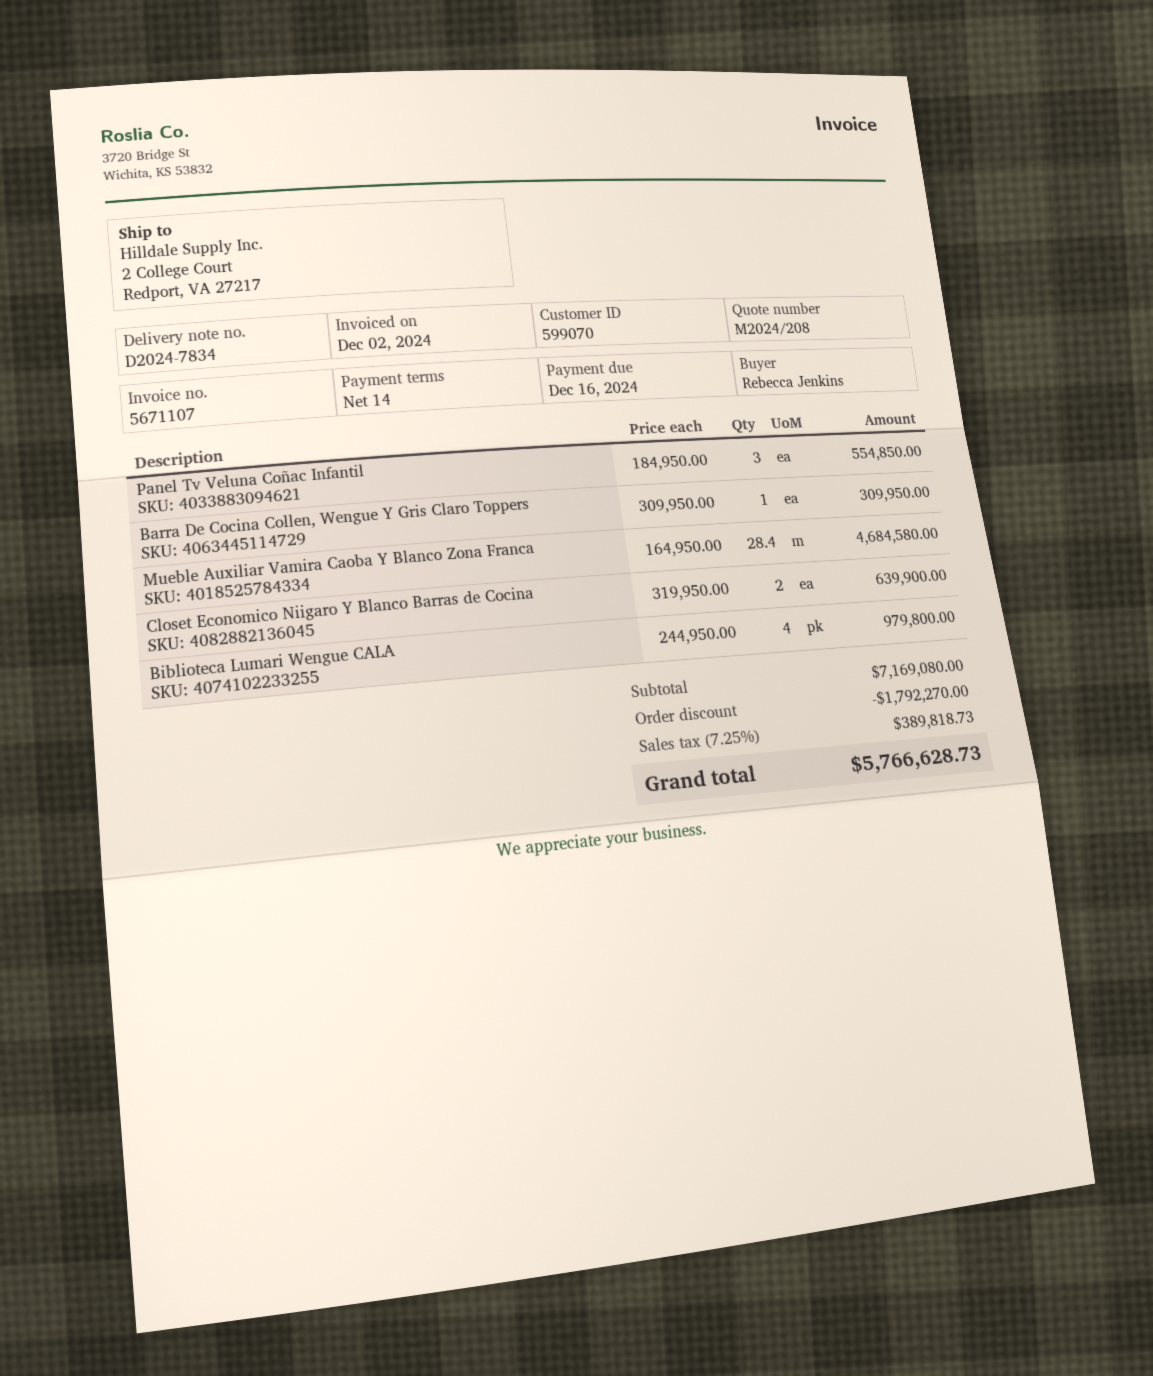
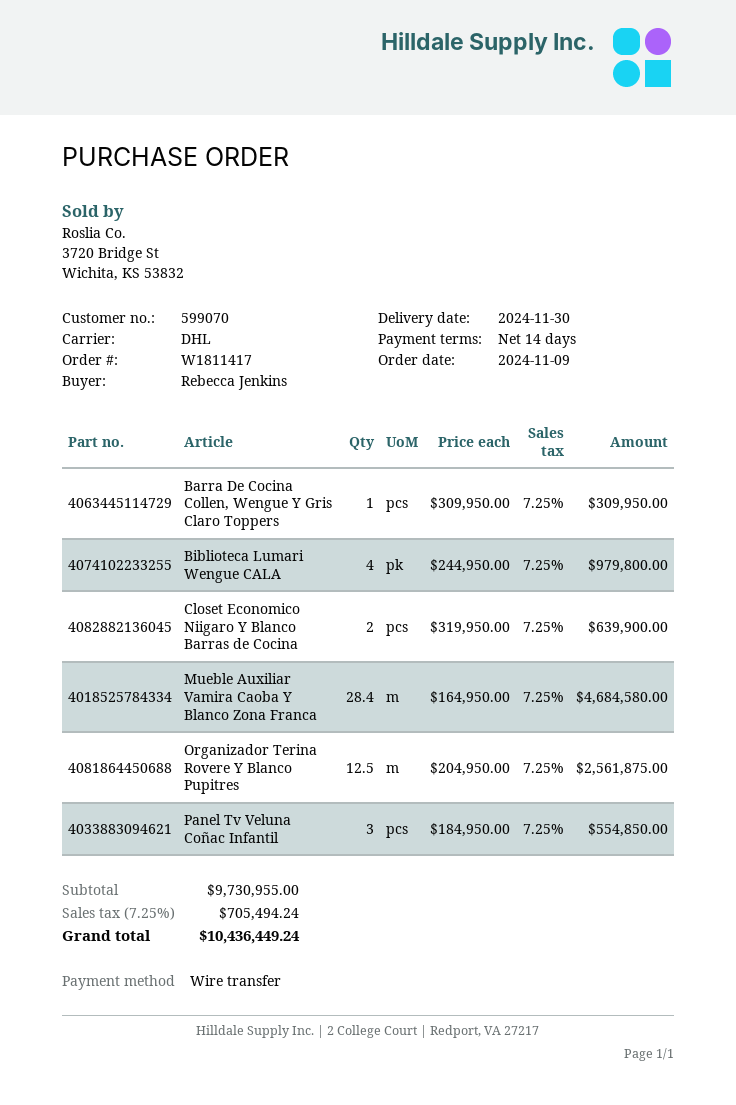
Organizador Terina Rovere Y Blanco Pupitres: none -> 12.5 x 204950.00 = 2561875.00
subtotal: 7169080.00 -> 9730955.00
discount: 1792270.00 -> none
tax: 7.25% = 389818.73 -> 7.25% = 705494.24
total: 5766628.73 -> 10436449.24

